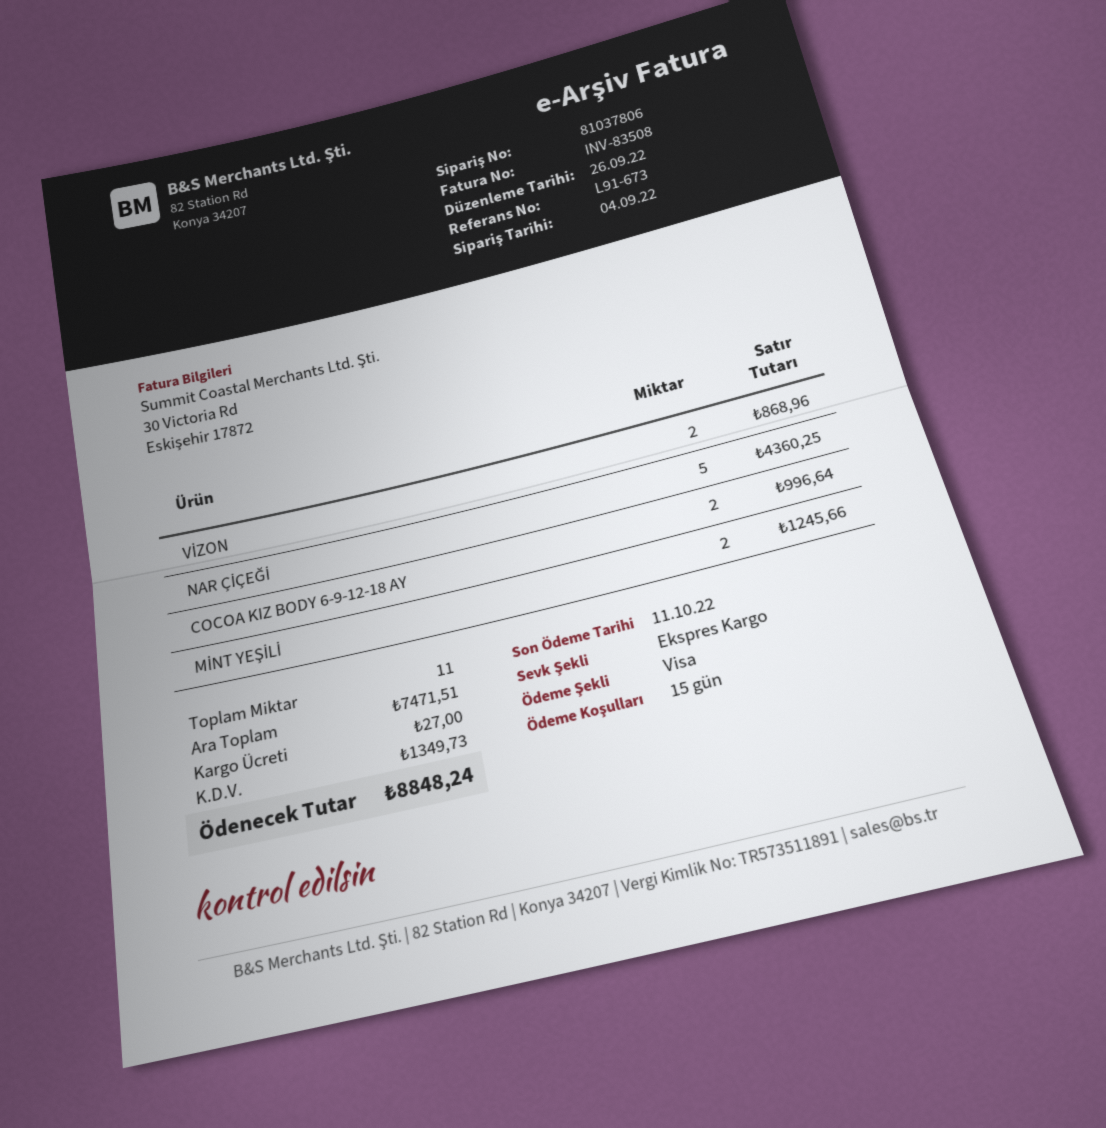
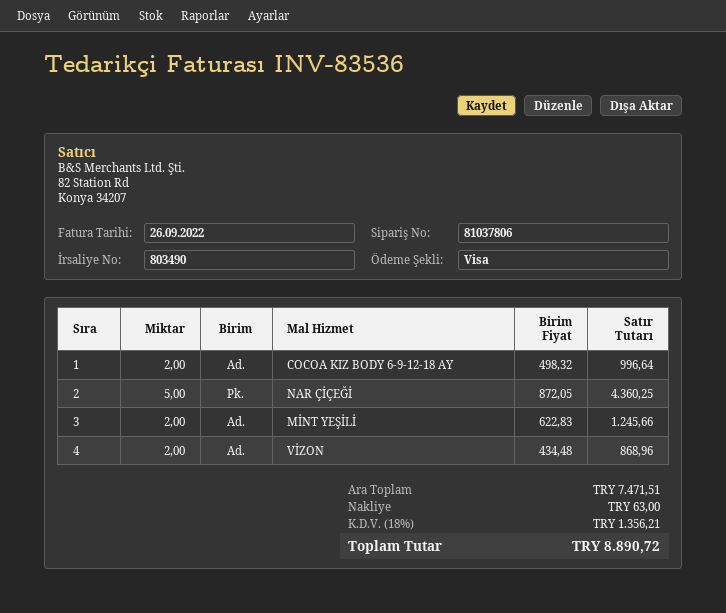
invoice number: INV-83508 -> INV-83536
shipping: 27.00 -> 63.00
tax: 1349.73 -> 1356.21
total: 8848.24 -> 8890.72

